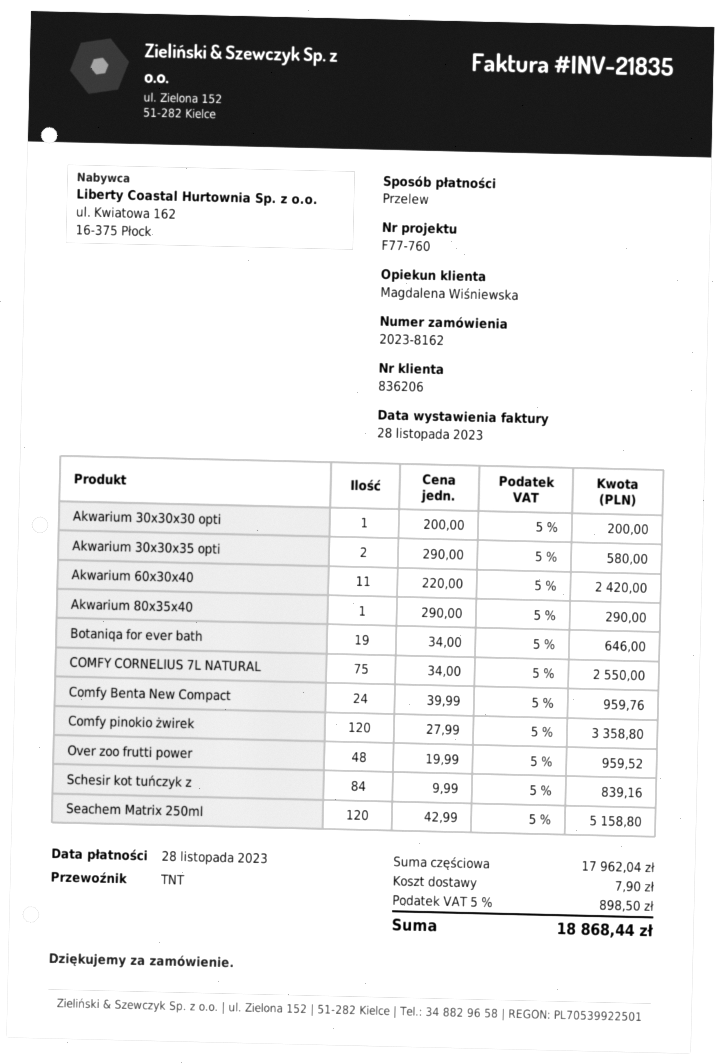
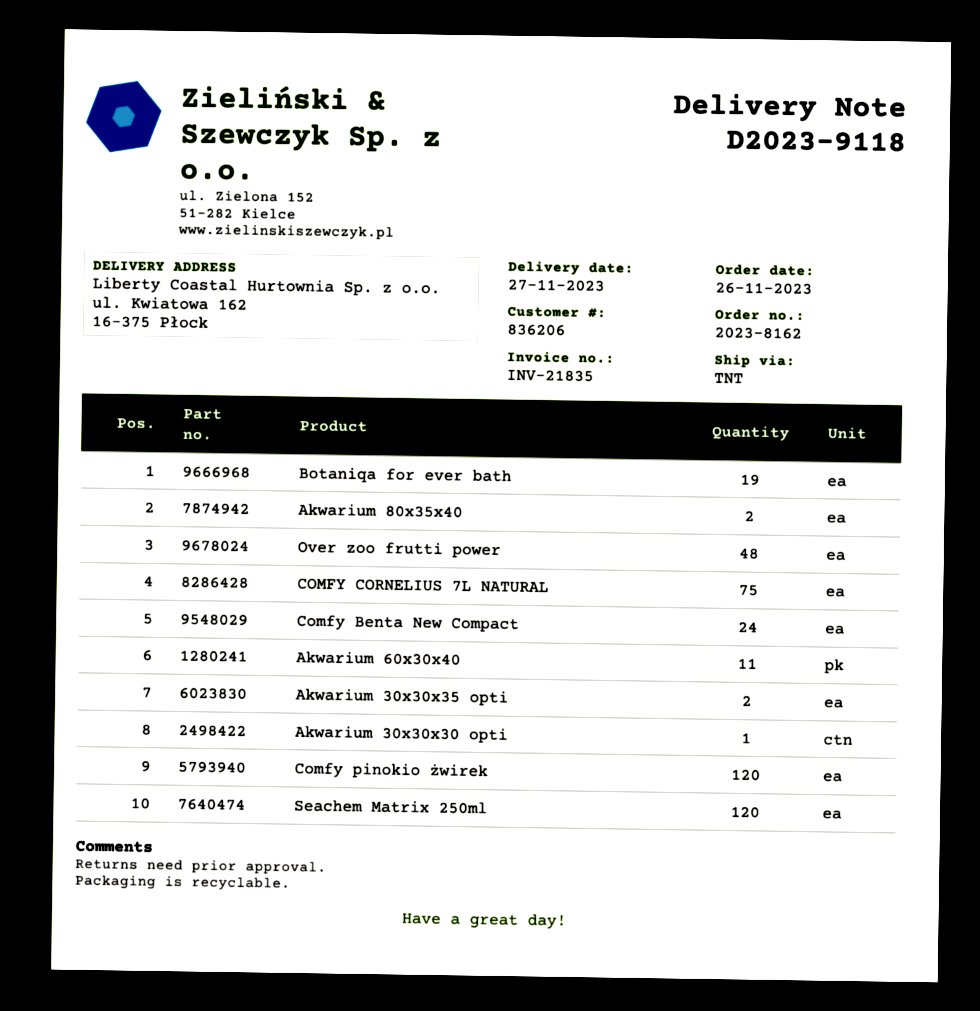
Akwarium 80x35x40: 1 -> 2
Schesir kot tuńczyk z: 84 -> none

